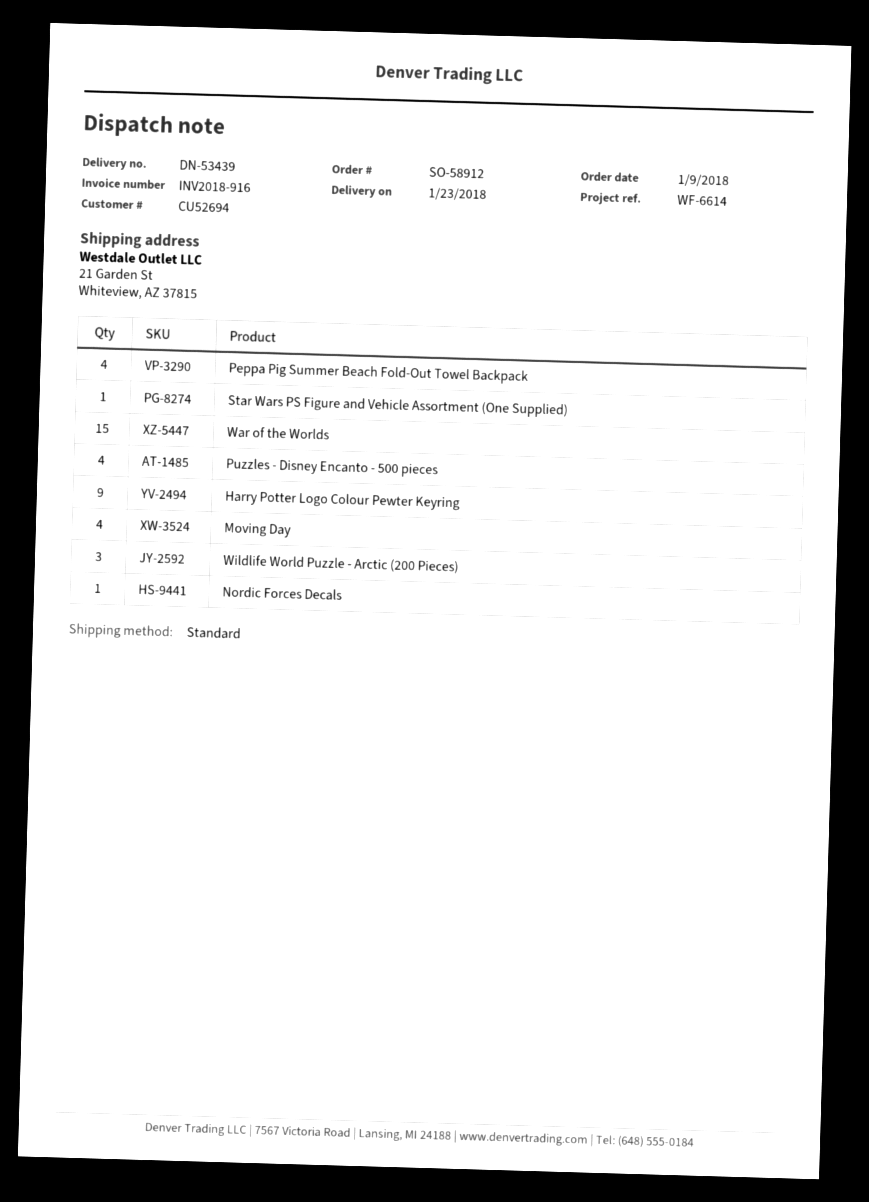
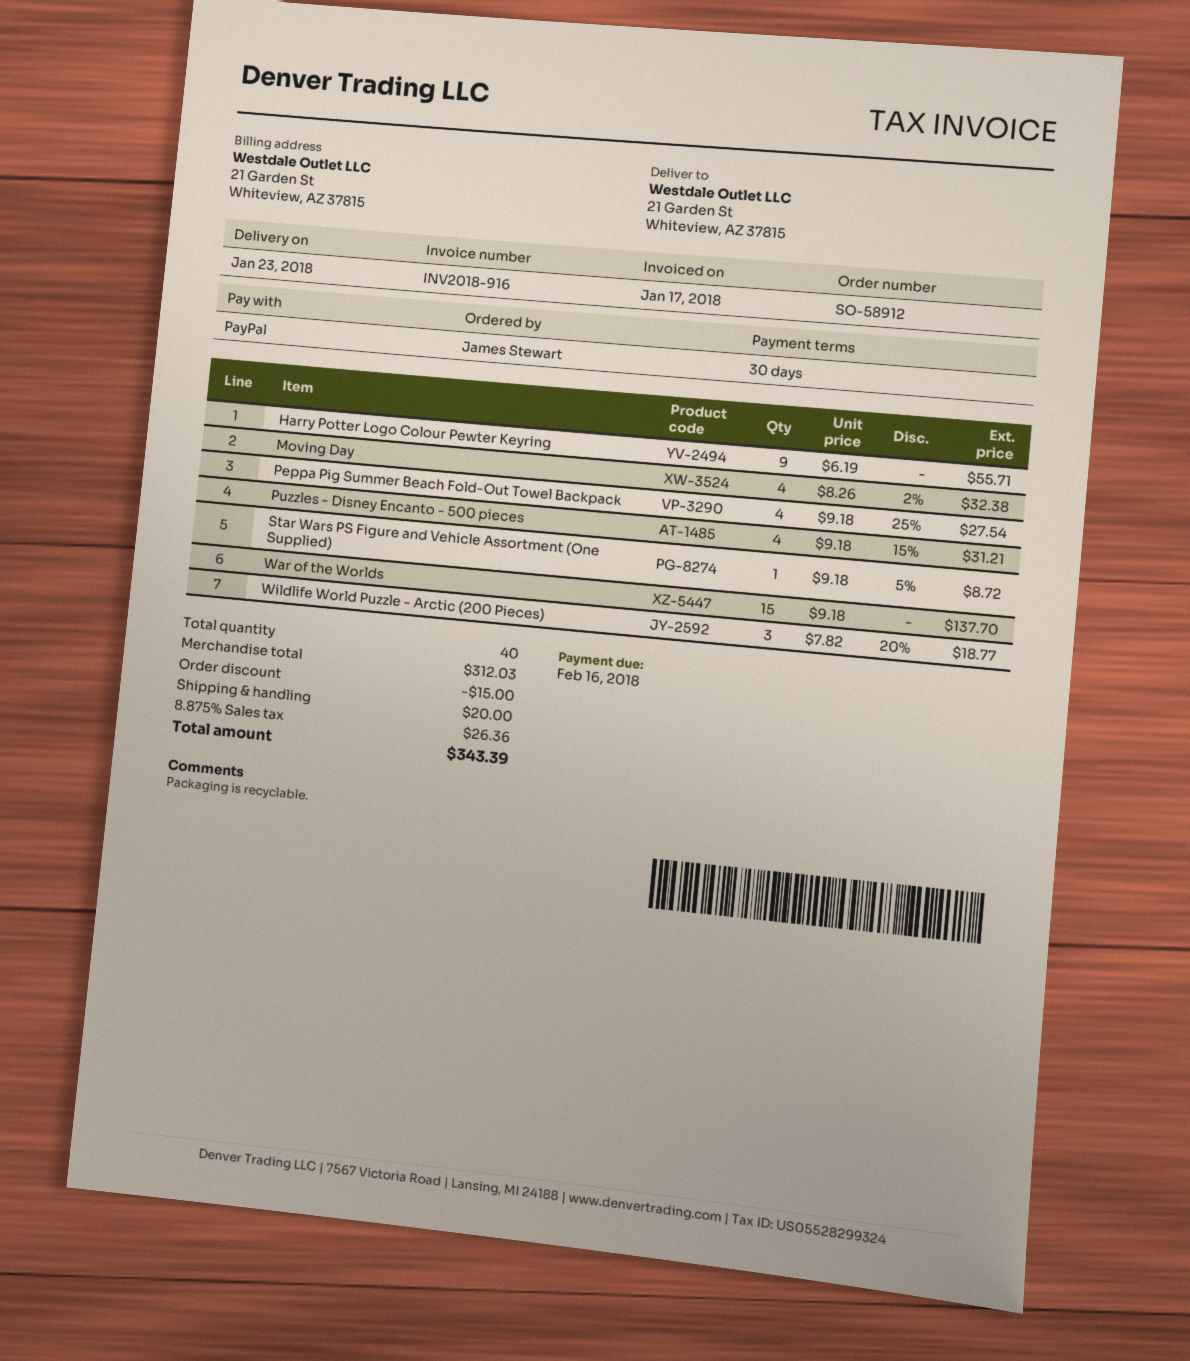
Nordic Forces Decals: 1 -> none

